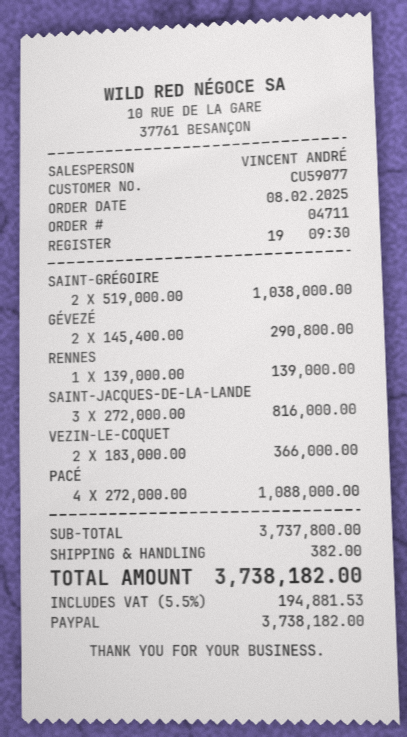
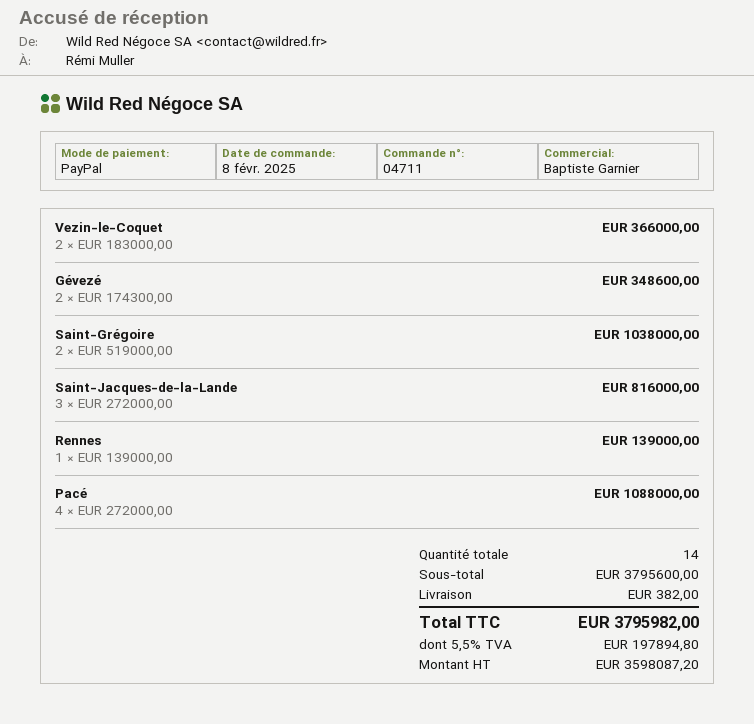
sales rep: VINCENT ANDRÉ -> Baptiste Garnier
GÉVEZÉ: 2 x 145400.00 = 290800.00 -> 2 x 174300.00 = 348600.00
subtotal: 3737800.00 -> 3795600.00
tax: 5.5% = 194881.53 -> 5.5% = 197894.80
total: 3738182.00 -> 3795982.00

